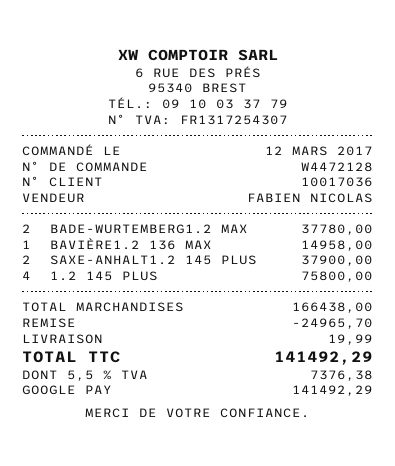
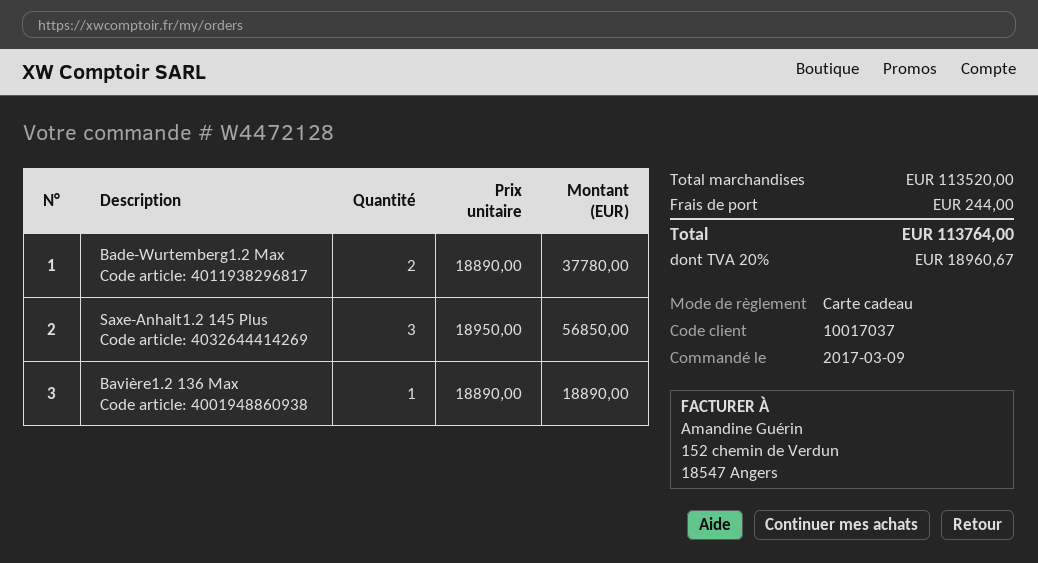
order date: 2017-03-12 -> 2017-03-09
customer number: 10017036 -> 10017037
payment method: Google Pay -> gift card
BAVIÈRE1.2 136 MAX: 1 for 14958.00 -> 1 for 18890.00
SAXE-ANHALT1.2 145 PLUS: 2 for 37900.00 -> 3 for 56850.00
1.2 145 PLUS: 4 for 75800.00 -> none
subtotal: 166438.00 -> 113520.00
discount: 24965.70 -> none
shipping: 19.99 -> 244.00
tax: 5.5% = 7376.38 -> 20% = 18960.67
total: 141492.29 -> 113764.00

